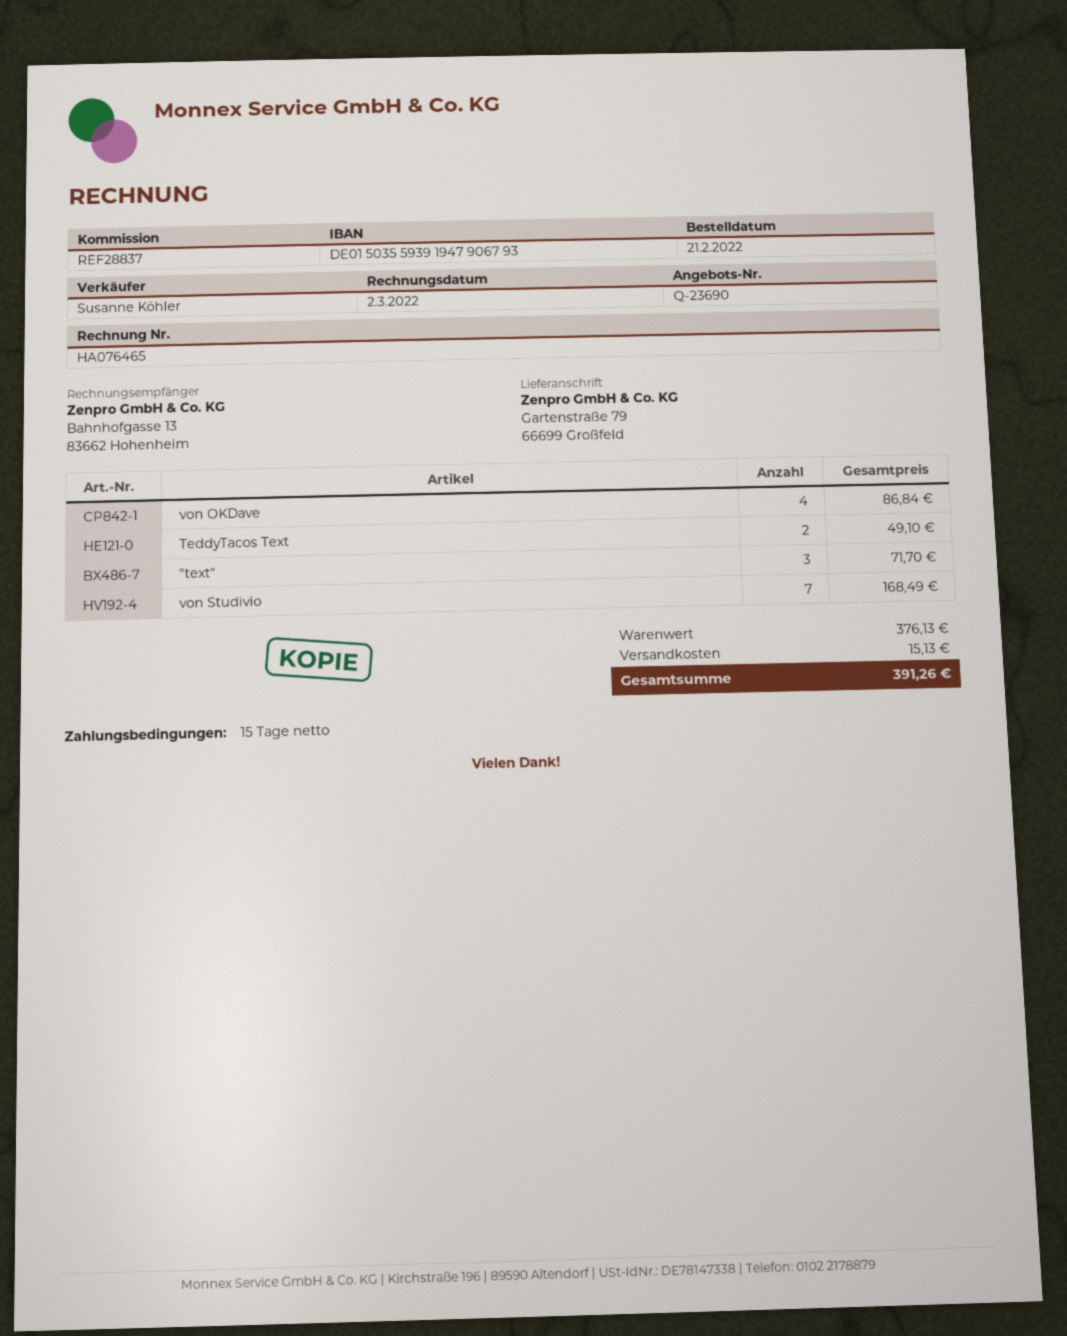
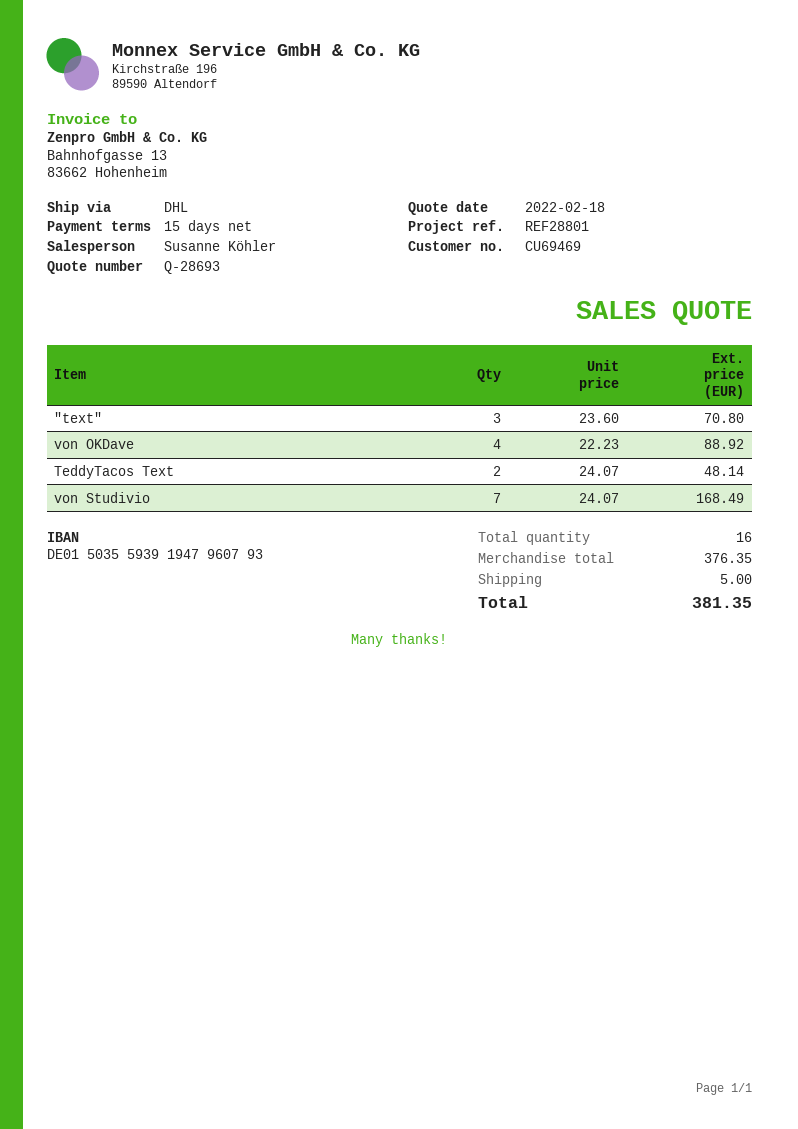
quote number: Q-23690 -> Q-28693
reference: REF28837 -> REF28801
bank account: DE01503559391947906793 -> DE01503559391947960793
von OKDave: 4 for 86.84 -> 4 for 88.92
TeddyTacos Text: 2 for 49.10 -> 2 for 48.14
"text": 3 for 71.70 -> 3 for 70.80
subtotal: 376.13 -> 376.35
shipping: 15.13 -> 5.00
total: 391.26 -> 381.35

